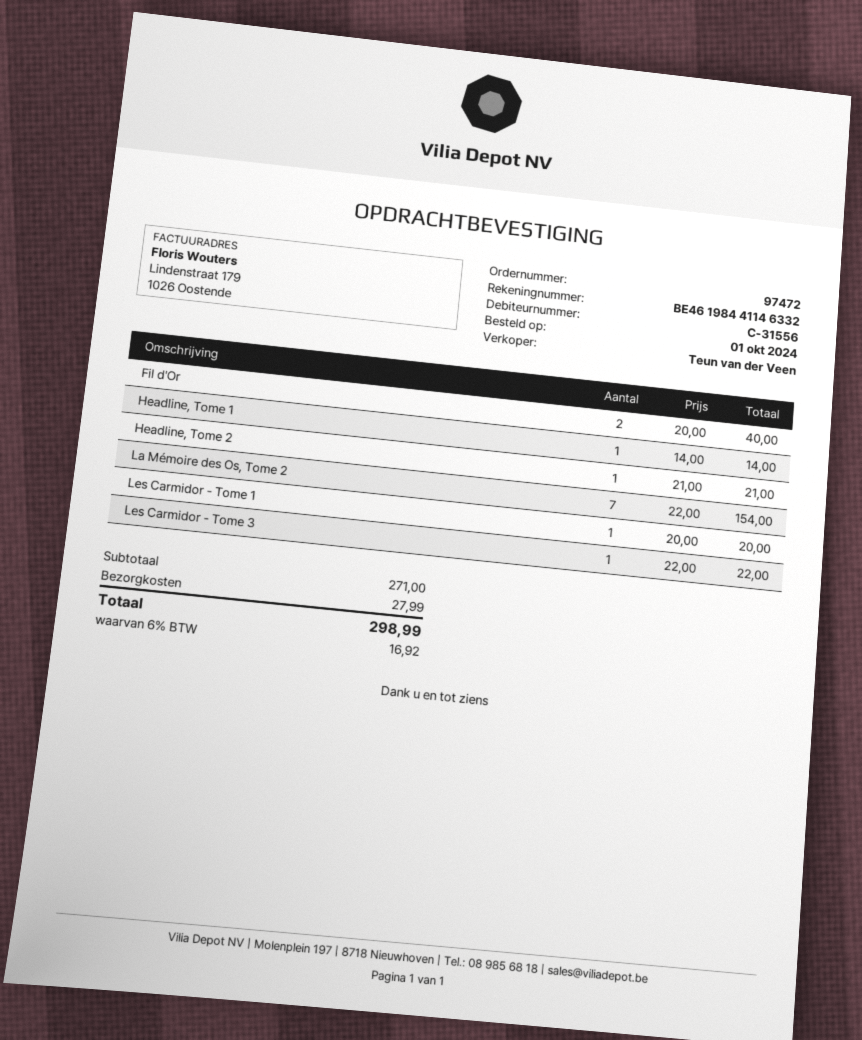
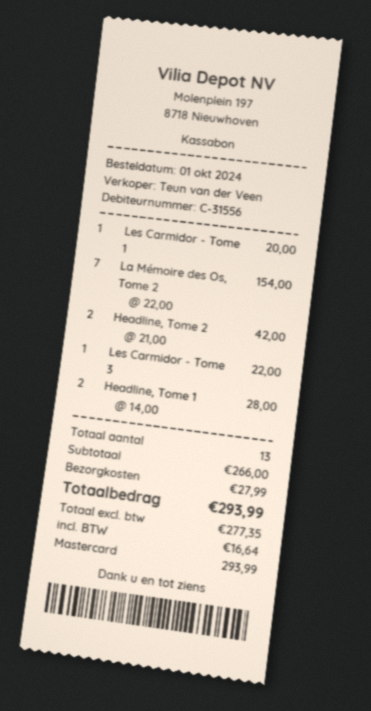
Fil d'Or: 2 x 20.00 = 40.00 -> none
Headline, Tome 1: 1 x 14.00 = 14.00 -> 2 x 14.00 = 28.00
Headline, Tome 2: 1 x 21.00 = 21.00 -> 2 x 21.00 = 42.00
subtotal: 271.00 -> 266.00
tax: 16.92 -> 16.64
total: 298.99 -> 293.99

